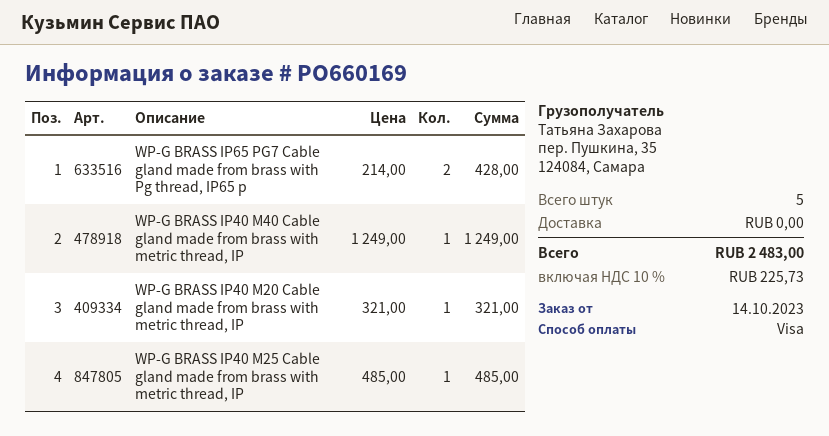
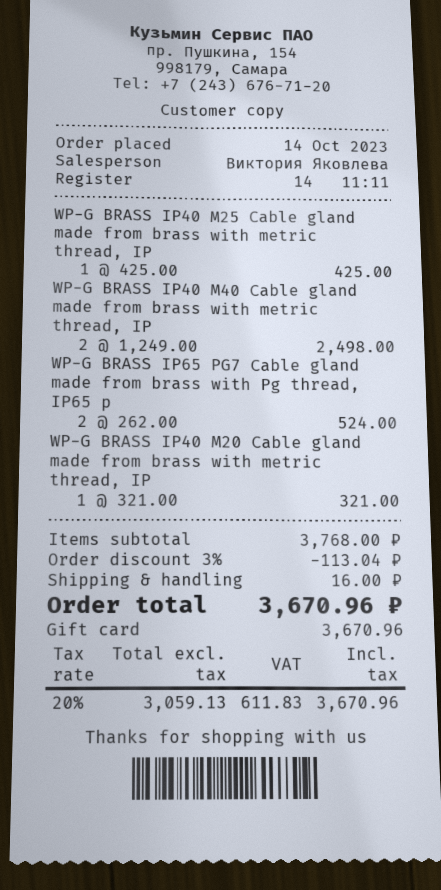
payment method: Visa -> gift card
WP-G BRASS IP65 PG7 Cable gland made from brass with Pg thread, IP65 p: 2 x 214.00 = 428.00 -> 2 x 262.00 = 524.00
WP-G BRASS IP40 M40 Cable gland made from brass with metric thread, IP: 1 x 1249.00 = 1249.00 -> 2 x 1249.00 = 2498.00
WP-G BRASS IP40 M25 Cable gland made from brass with metric thread, IP: 1 x 485.00 = 485.00 -> 1 x 425.00 = 425.00
discount: none -> 3% = 113.04
shipping: 0.00 -> 16.00
tax: 10% = 225.73 -> 20% = 611.83
total: 2483.00 -> 3670.96

